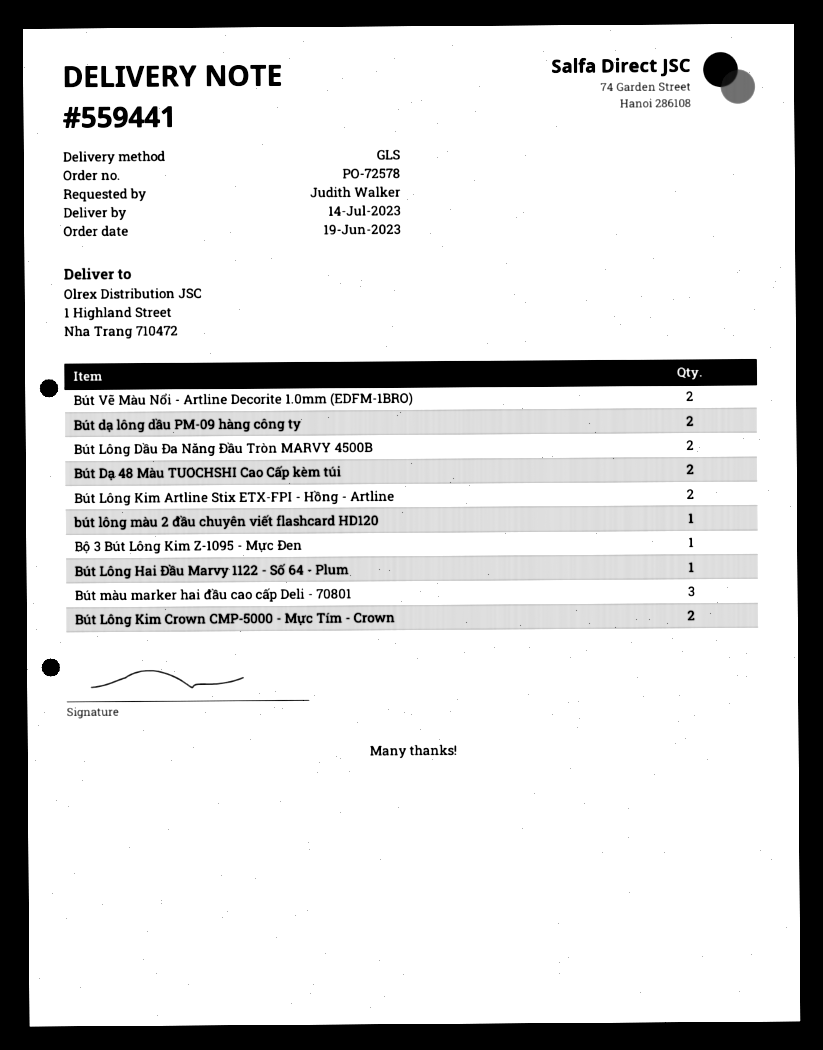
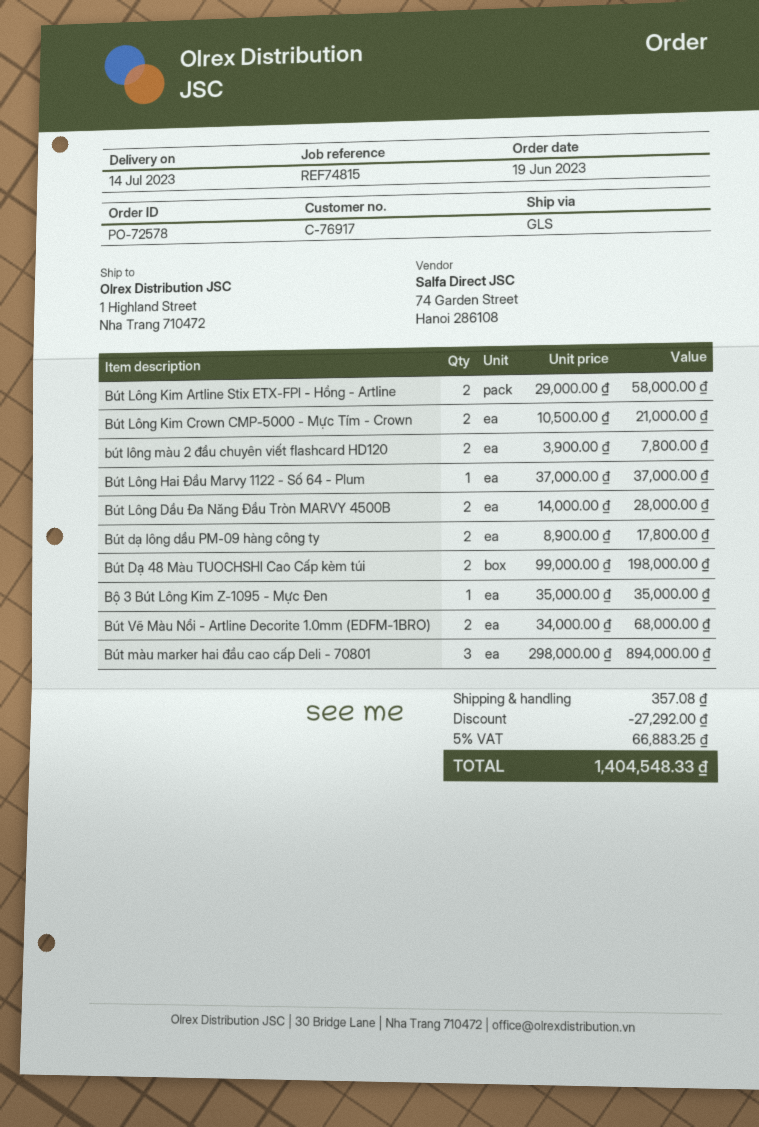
bút lông màu 2 đầu chuyên viết flashcard HD120: 1 -> 2

